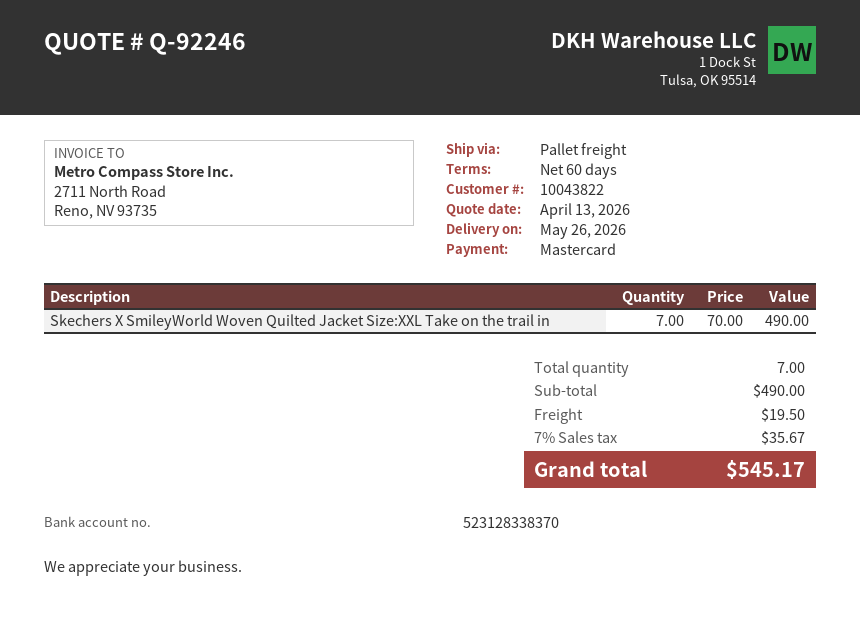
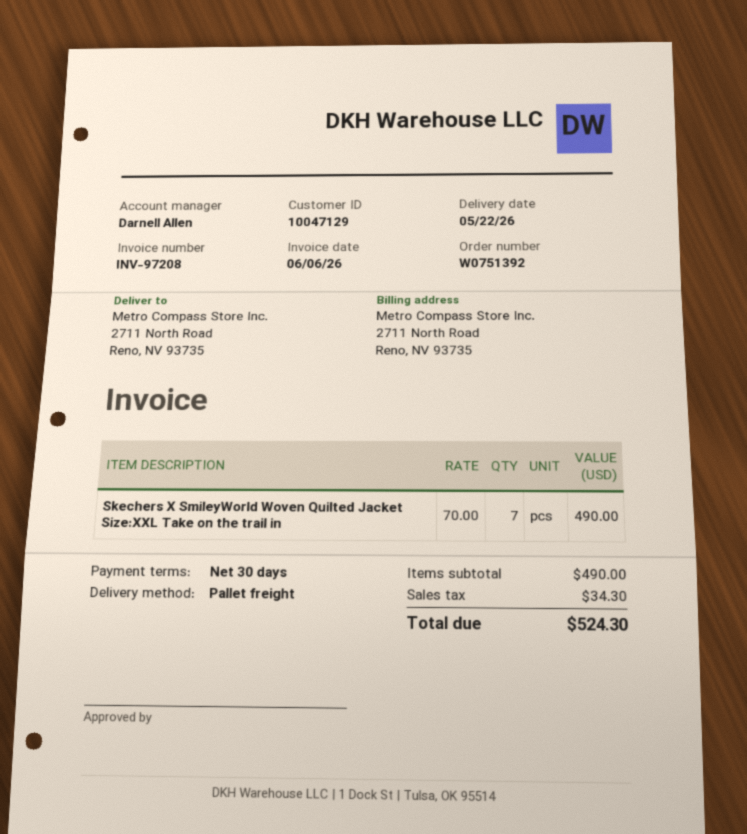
delivery date: 2026-05-26 -> 2026-05-22
payment terms: 60 days -> 30 days
customer number: 10043822 -> 10047129
shipping: 19.50 -> none
tax: 35.67 -> 34.30
total: 545.17 -> 524.30

